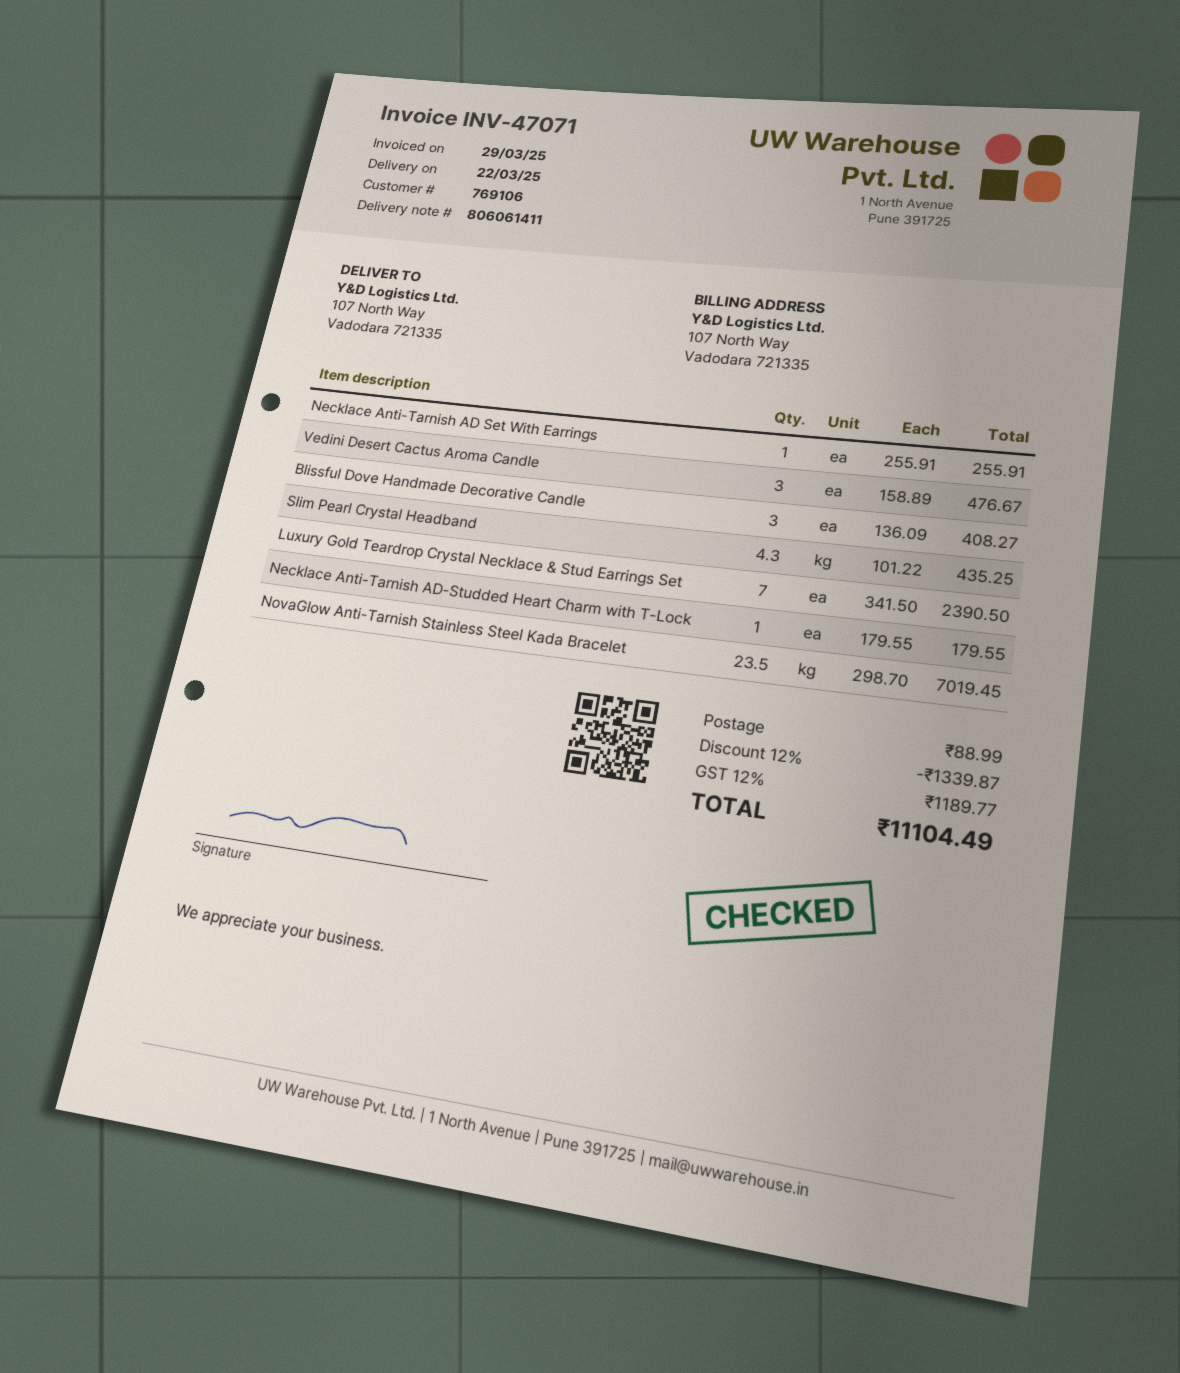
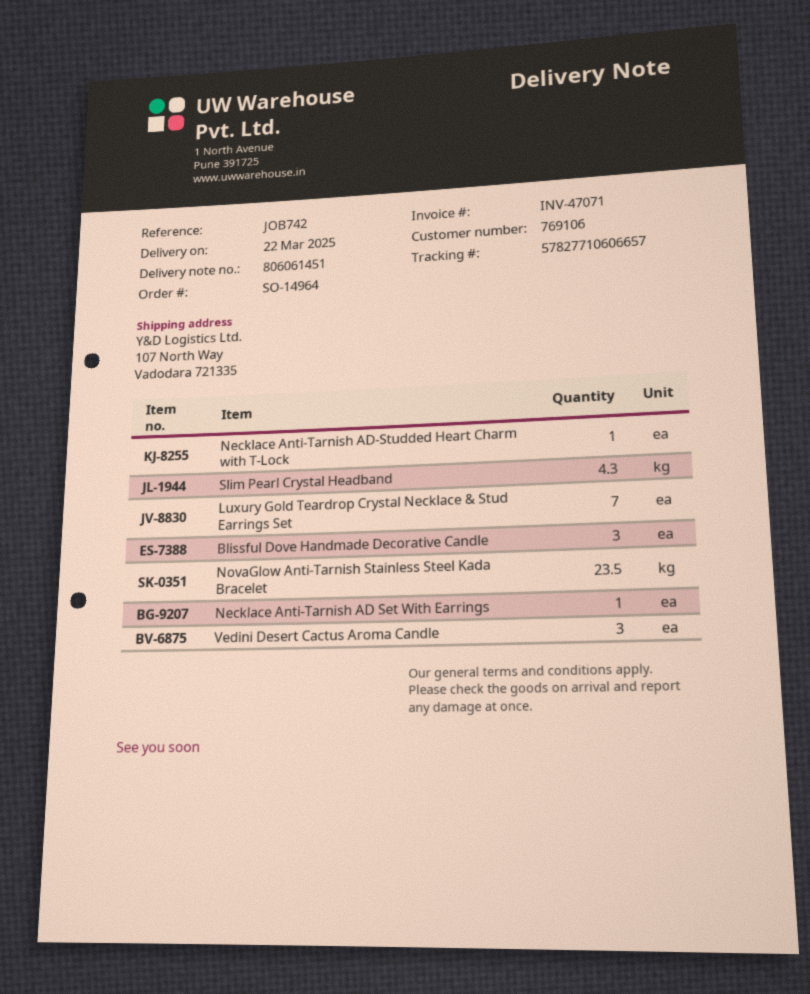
delivery note number: 806061411 -> 806061451

